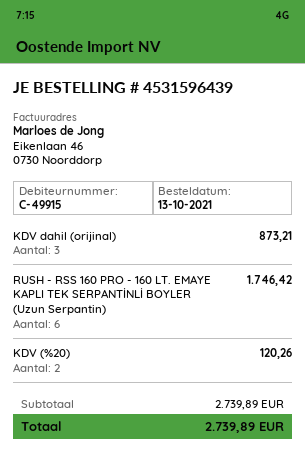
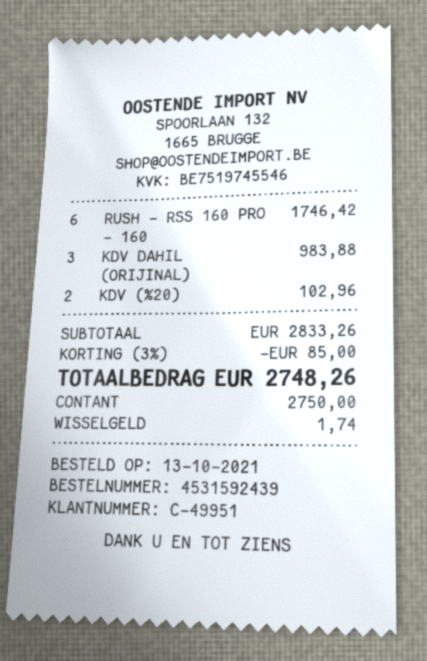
order number: 4531596439 -> 4531592439
customer number: C-49915 -> C-49951
KDV dahil (orijinal): 3 for 873.21 -> 3 for 983.88
KDV (%20): 2 for 120.26 -> 2 for 102.96
subtotal: 2739.89 -> 2833.26
discount: none -> 3% = 85.00
total: 2739.89 -> 2748.26

